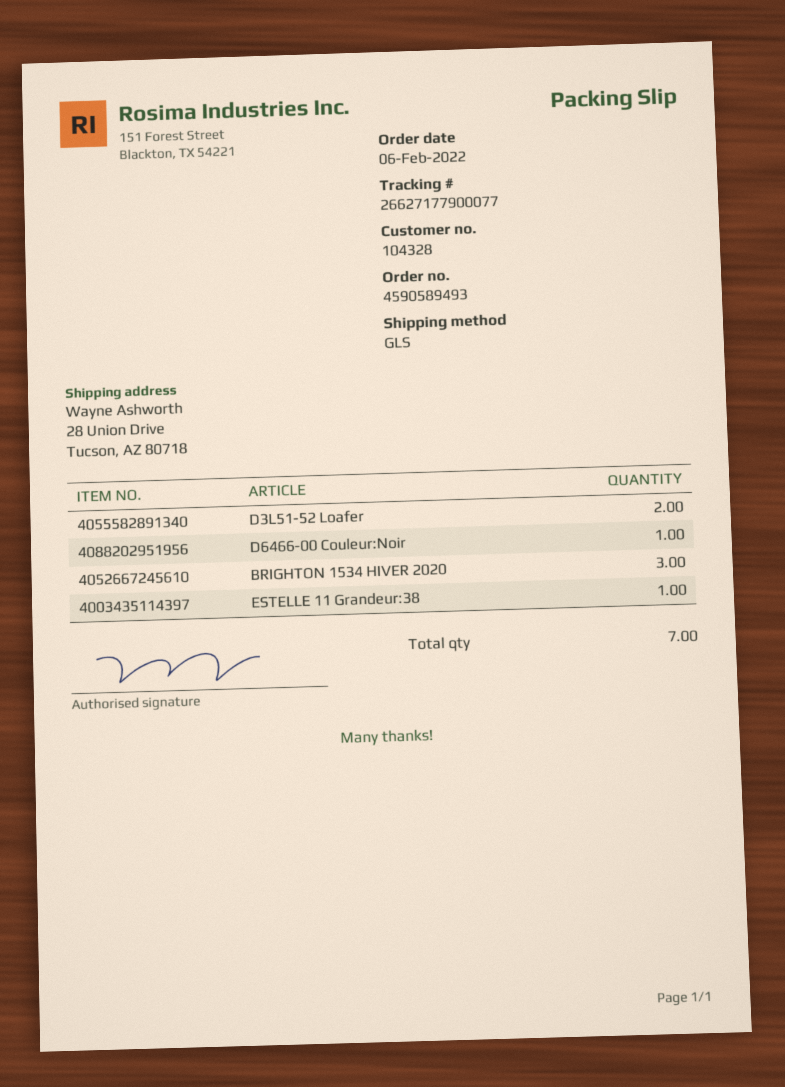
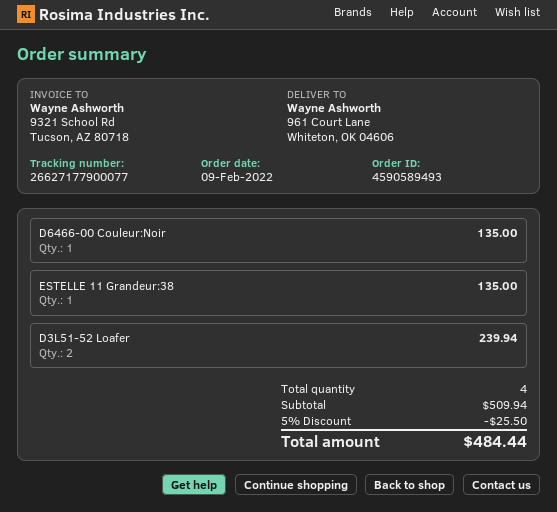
order date: 2022-02-06 -> 2022-02-09
ship to: 28 Union Drive, Tucson, AZ 80718 -> 961 Court Lane, Whiteton, OK 04606
BRIGHTON 1534 HIVER 2020: 3 -> none
total quantity: 7 -> 4

